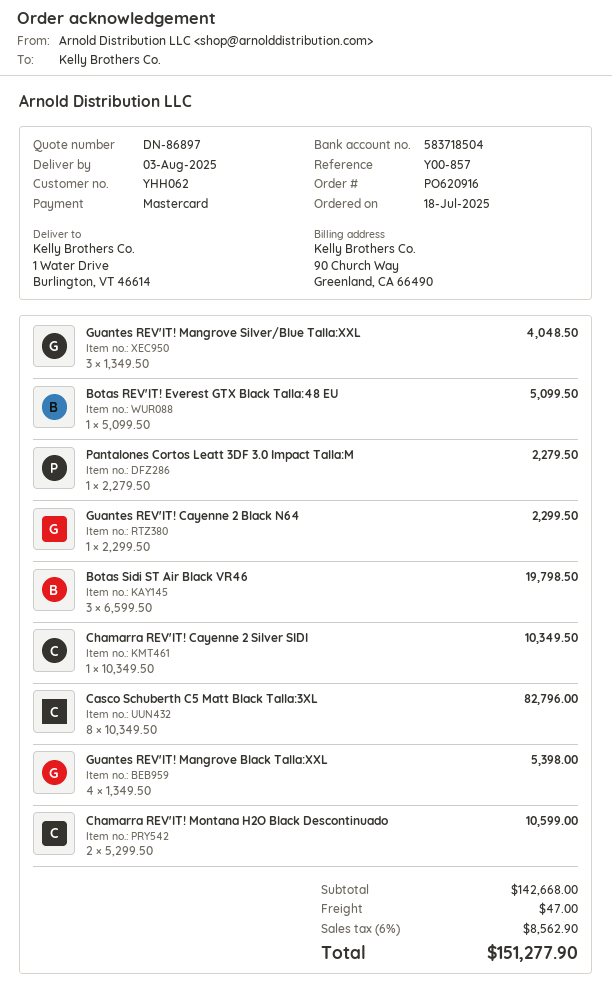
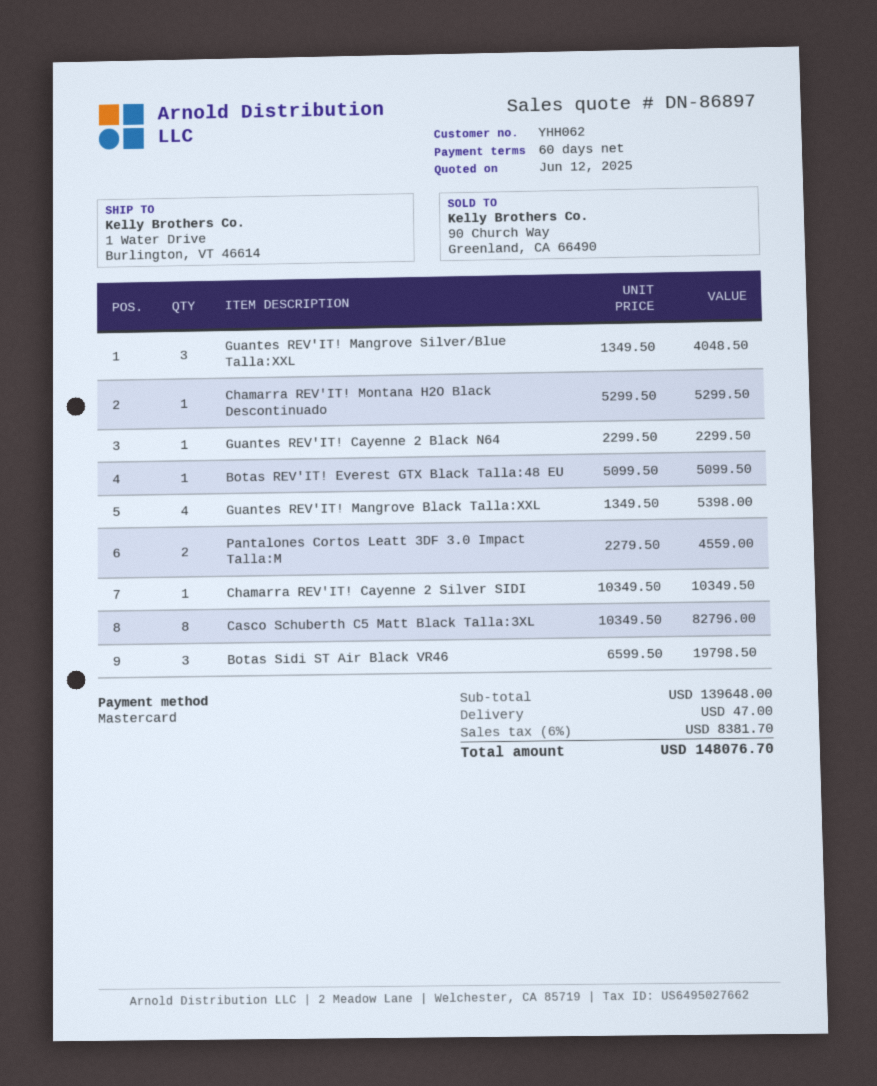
Pantalones Cortos Leatt 3DF 3.0 Impact Talla:M: 1 x 2279.50 = 2279.50 -> 2 x 2279.50 = 4559.00
Chamarra REV'IT! Montana H2O Black Descontinuado: 2 x 5299.50 = 10599.00 -> 1 x 5299.50 = 5299.50
subtotal: 142668.00 -> 139648.00
tax: 6% = 8562.90 -> 6% = 8381.70
total: 151277.90 -> 148076.70

